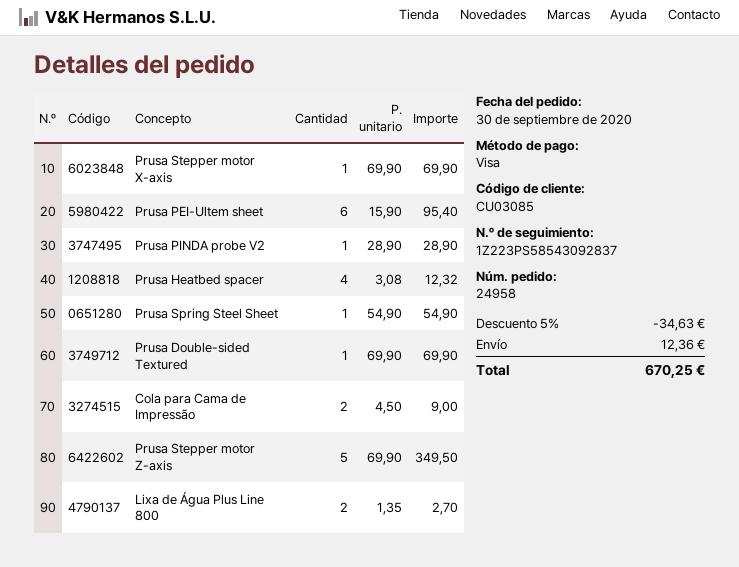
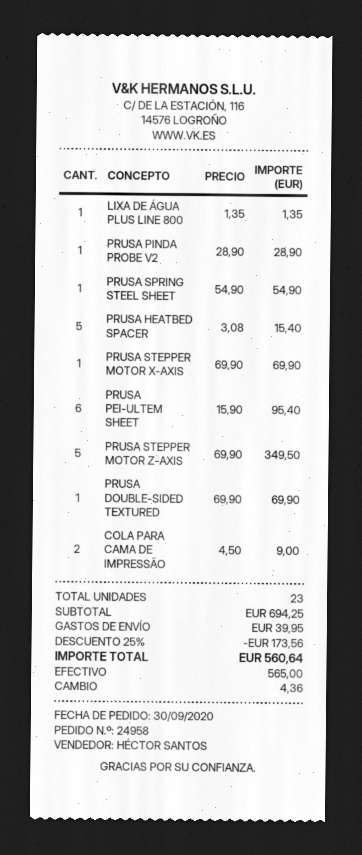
payment method: Visa -> cash
Prusa Heatbed spacer: 4 x 3.08 = 12.32 -> 5 x 3.08 = 15.40
Lixa de Água Plus Line 800: 2 x 1.35 = 2.70 -> 1 x 1.35 = 1.35
discount: 5% = 34.63 -> 25% = 173.56
shipping: 12.36 -> 39.95
total: 670.25 -> 560.64

